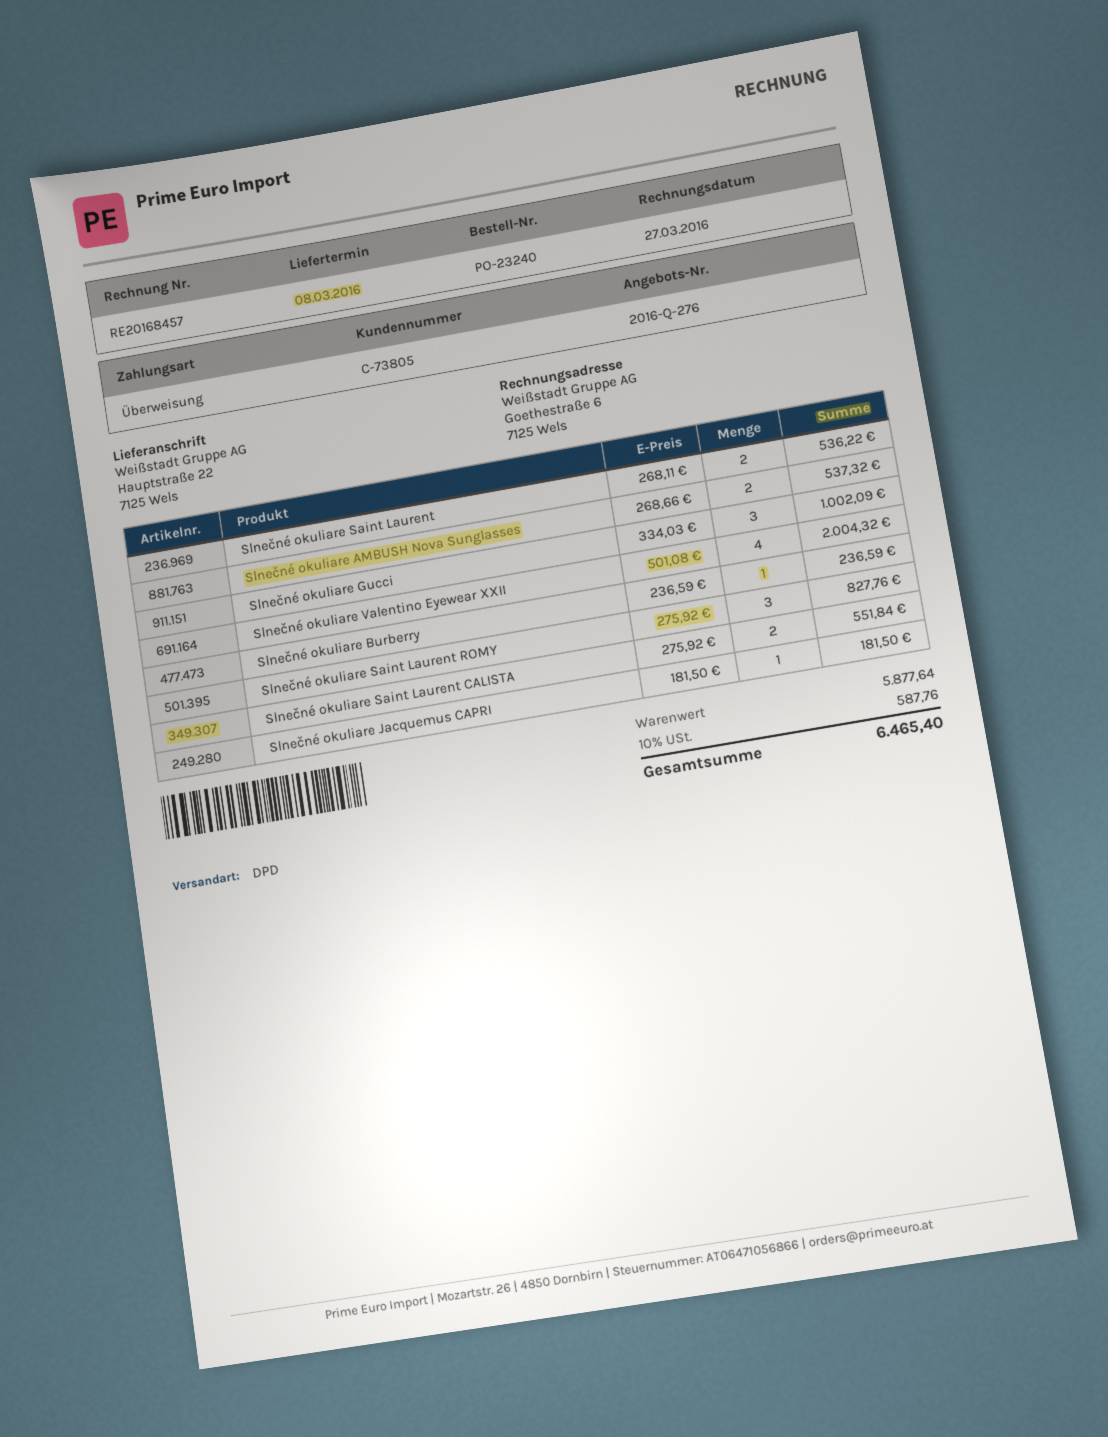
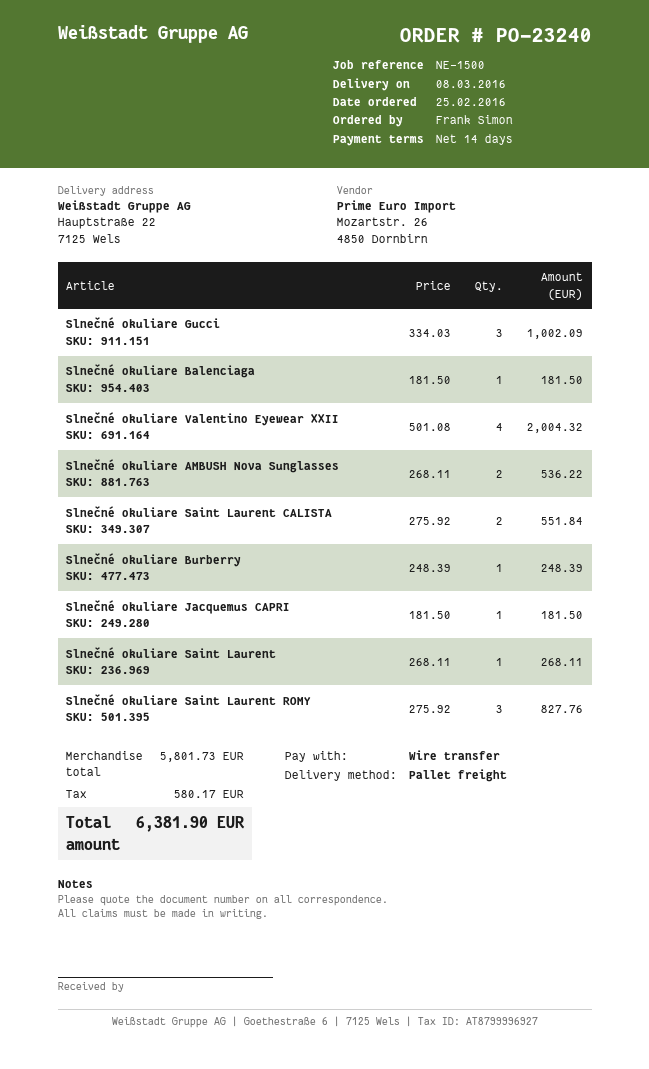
shipping method: DPD -> pallet freight
Slnečné okuliare Saint Laurent: 2 x 268.11 = 536.22 -> 1 x 268.11 = 268.11
Slnečné okuliare AMBUSH Nova Sunglasses: 2 x 268.66 = 537.32 -> 2 x 268.11 = 536.22
Slnečné okuliare Burberry: 1 x 236.59 = 236.59 -> 1 x 248.39 = 248.39
Slnečné okuliare Balenciaga: none -> 1 x 181.50 = 181.50
subtotal: 5877.64 -> 5801.73
tax: 587.76 -> 580.17
total: 6465.40 -> 6381.90

